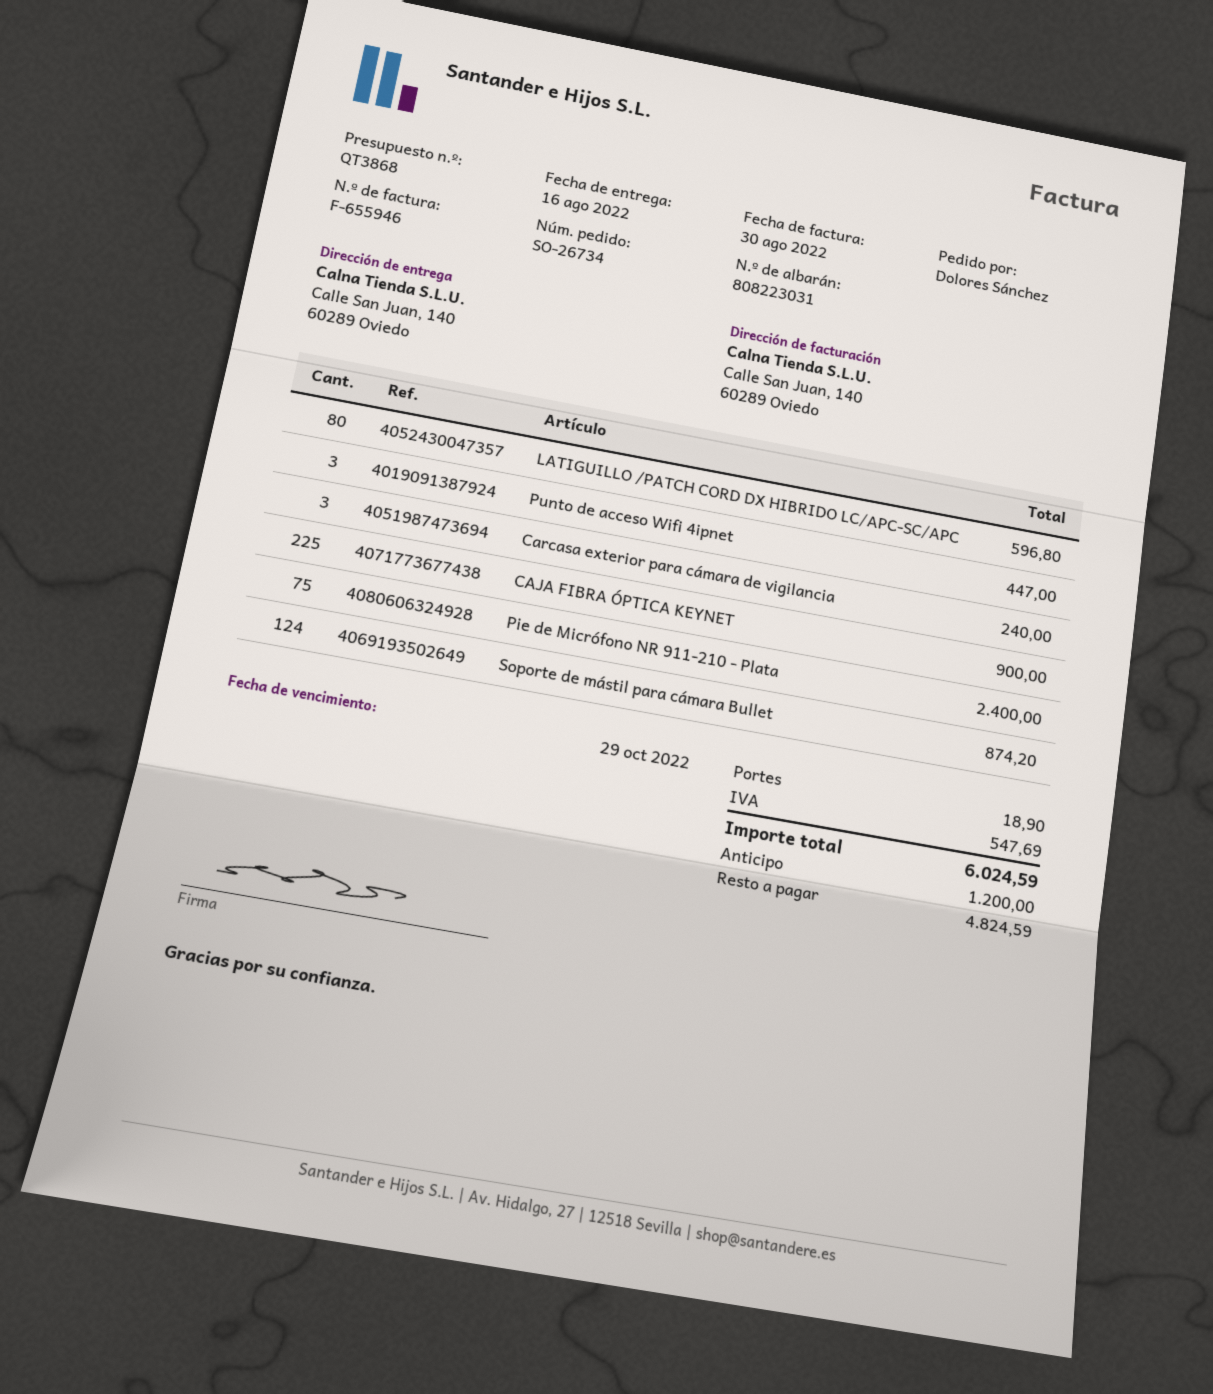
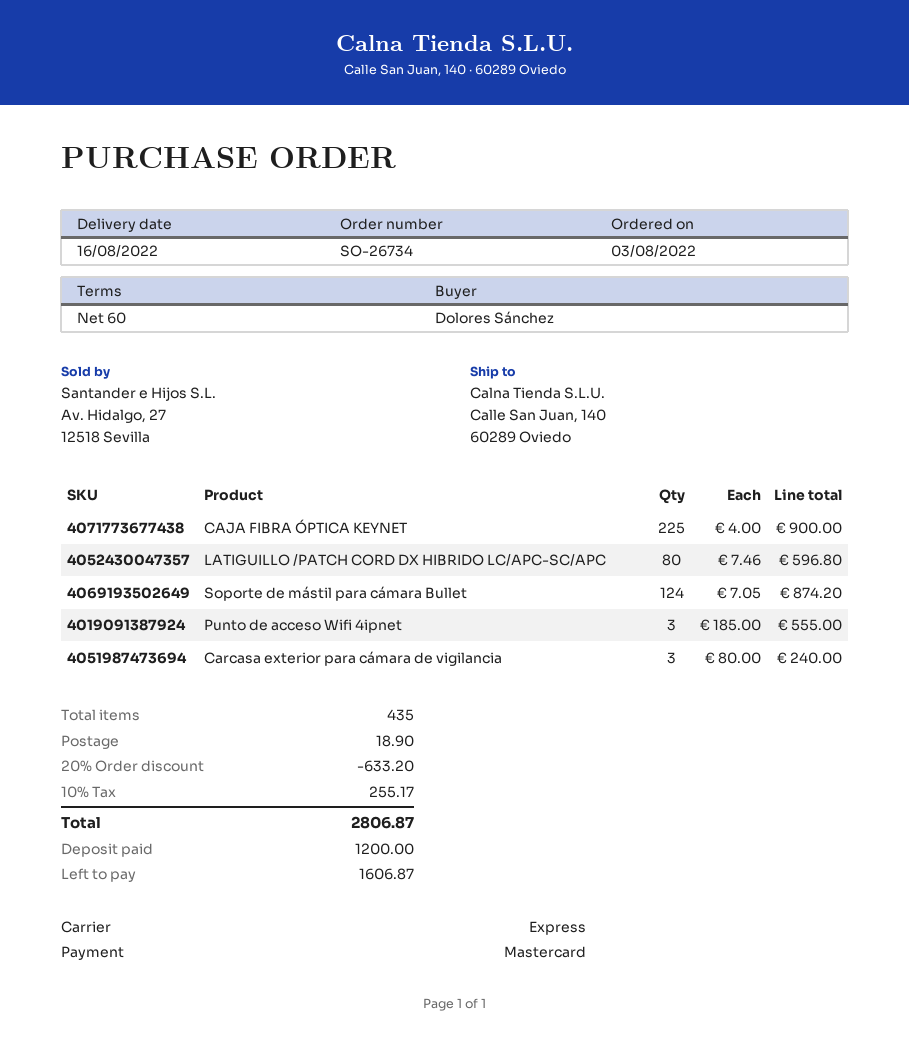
Punto de acceso Wifi 4ipnet: 3 for 447.00 -> 3 for 555.00
Pie de Micrófono NR 911-210 - Plata: 75 for 2400.00 -> none
discount: none -> 20% = 633.20
tax: 547.69 -> 255.17
total: 6024.59 -> 2806.87
balance: 4824.59 -> 1606.87

